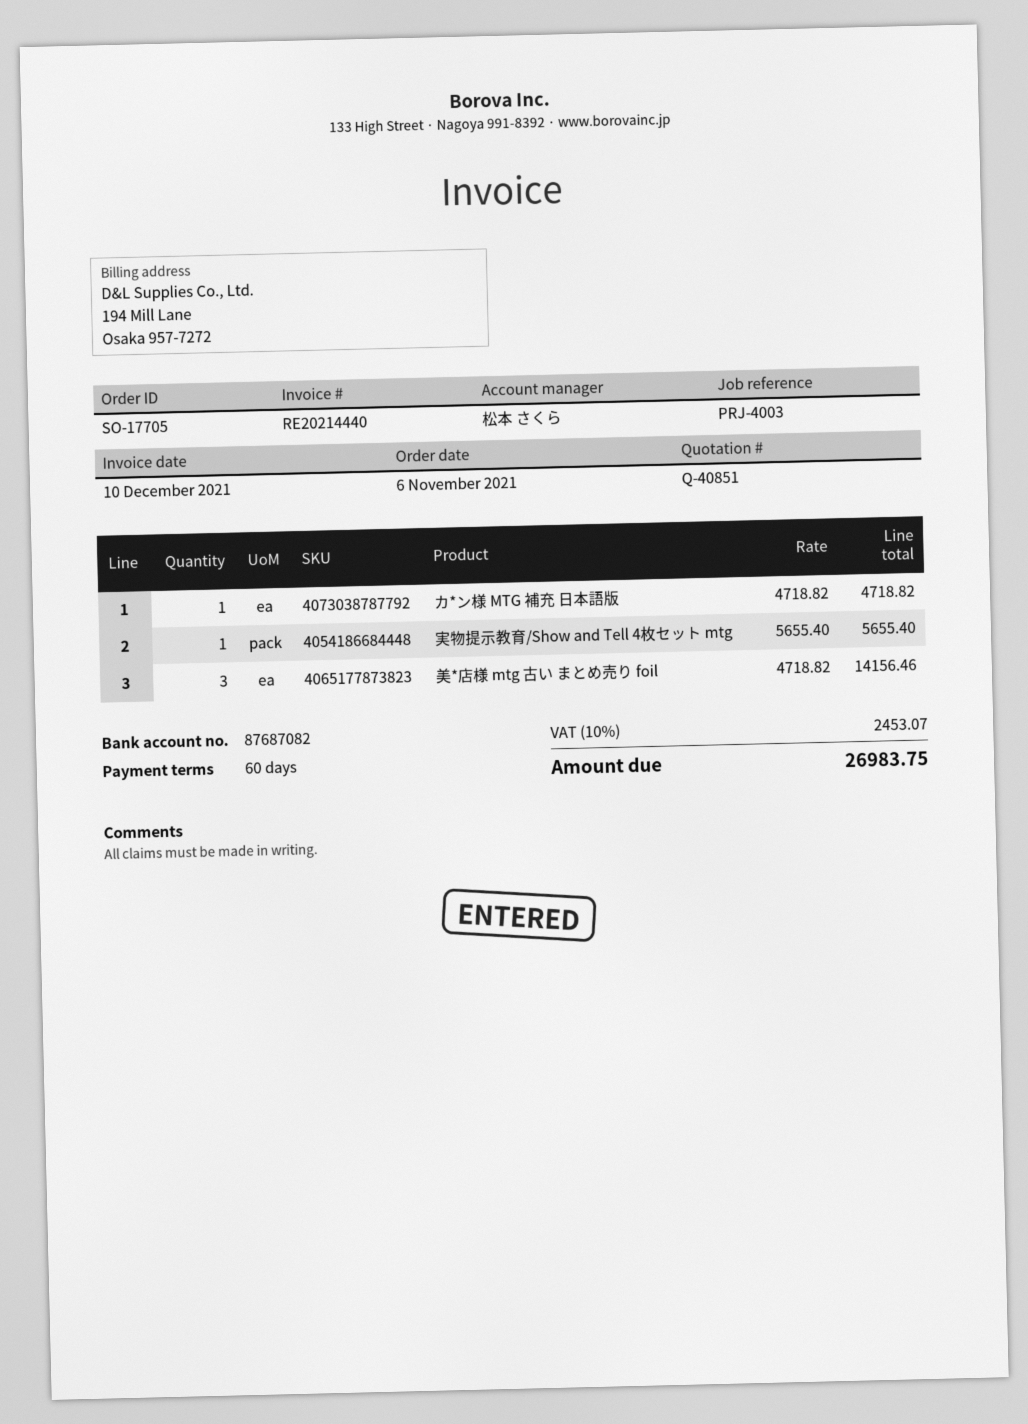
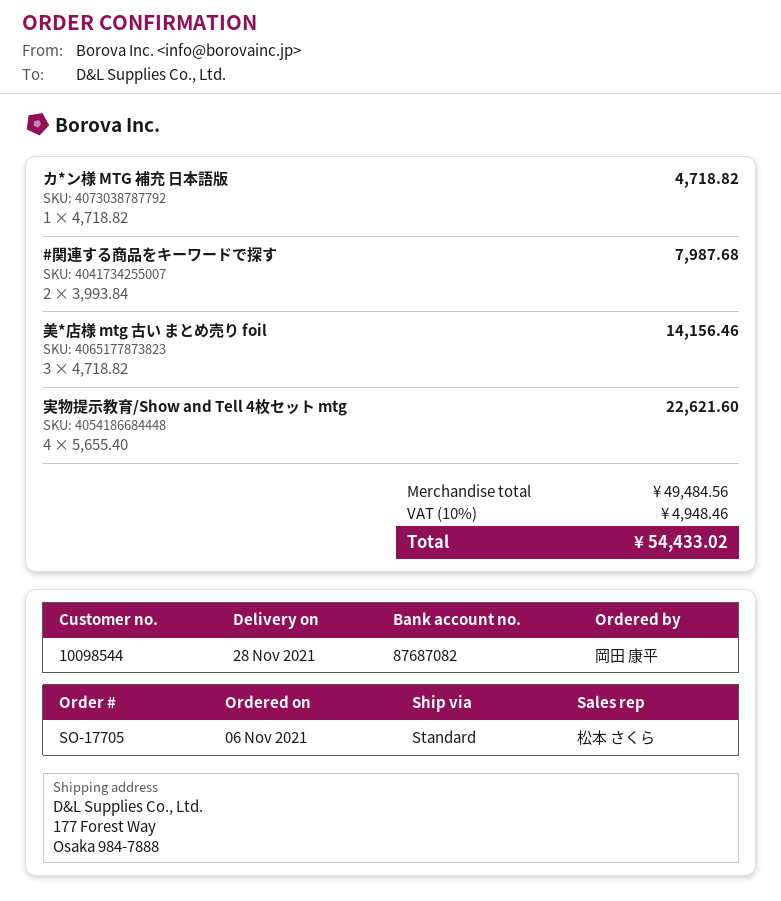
実物提示教育/Show and Tell 4枚セット mtg: 1 x 5655.40 = 5655.40 -> 4 x 5655.40 = 22621.60
#関連する商品をキーワードで探す: none -> 2 x 3993.84 = 7987.68
tax: 10% = 2453.07 -> 10% = 4948.46
total: 26983.75 -> 54433.02

